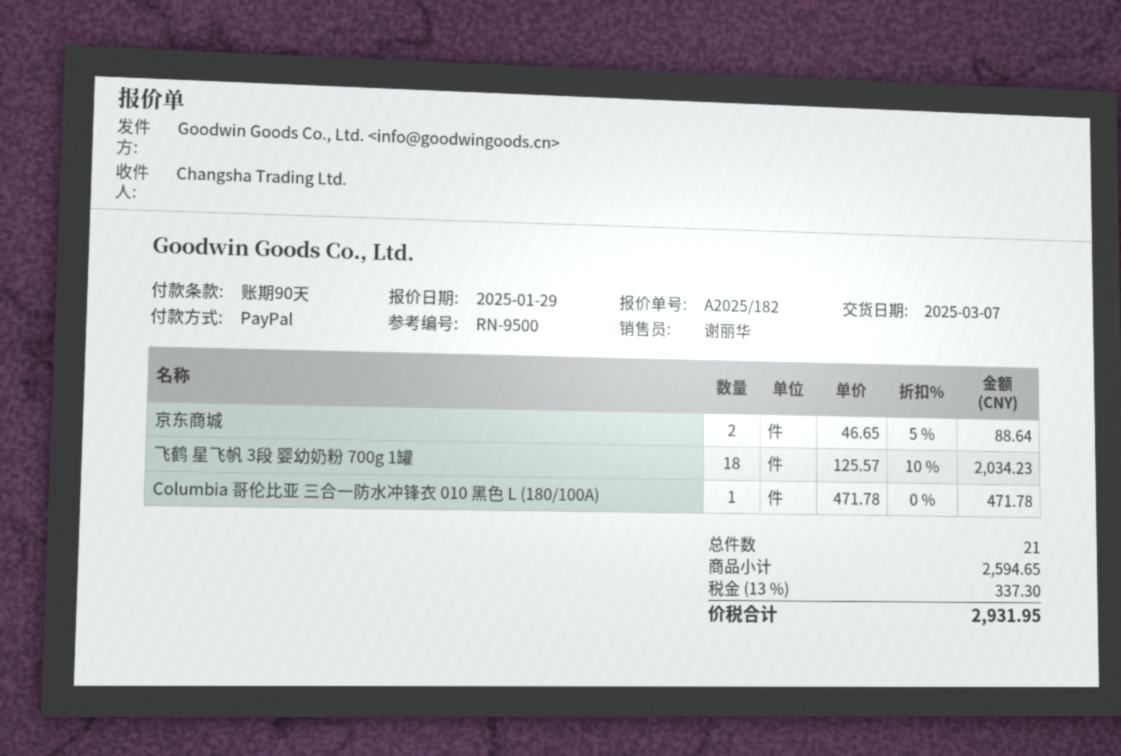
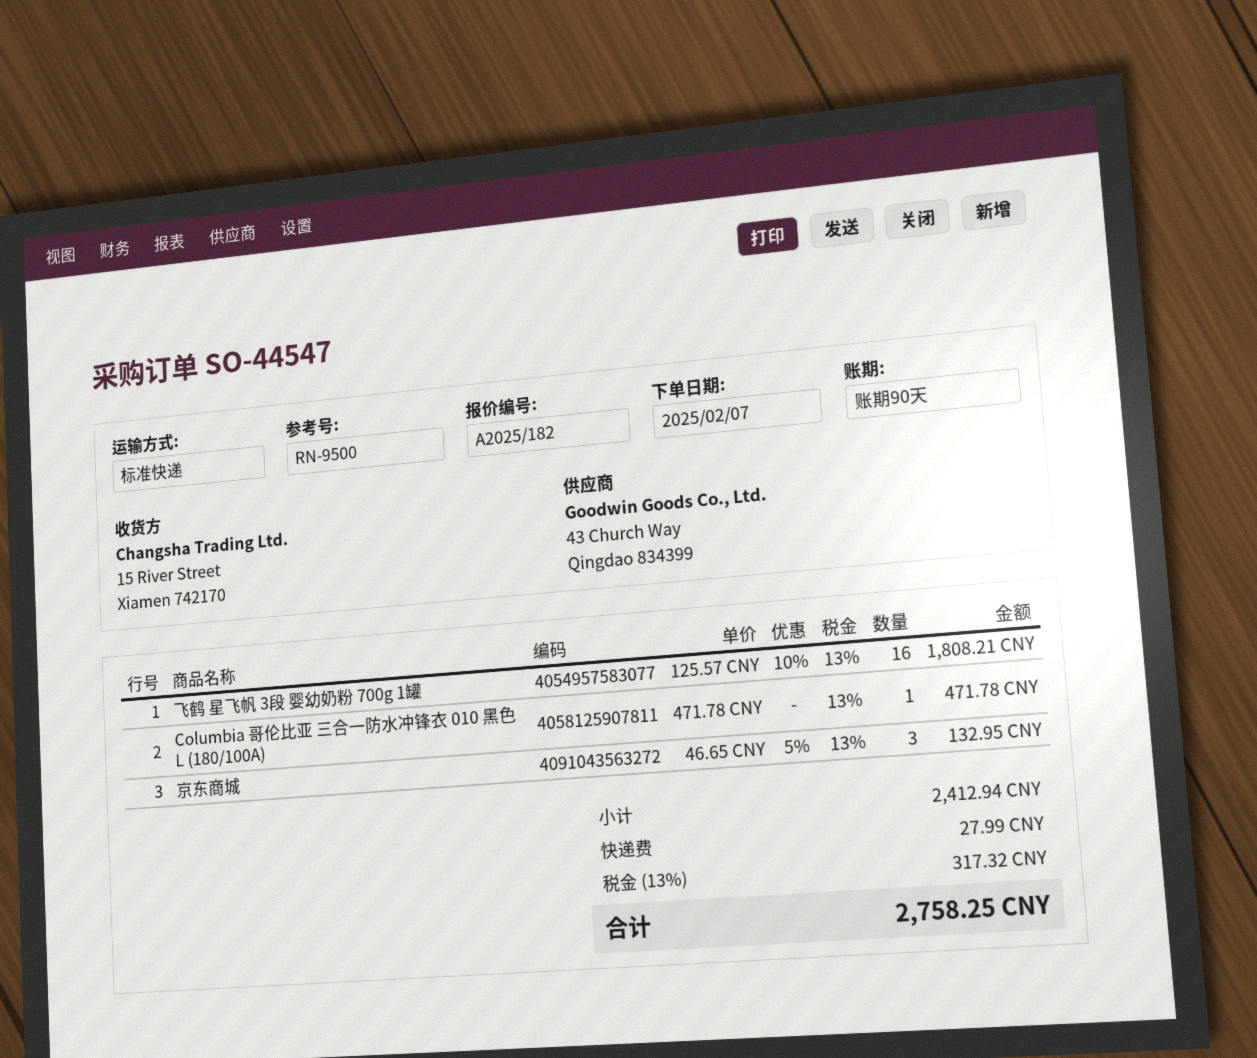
京东商城: 2 x 46.65 - 5% = 88.64 -> 3 x 46.65 - 5% = 132.95
飞鹤 星飞帆 3段 婴幼奶粉 700g 1罐: 18 x 125.57 - 10% = 2034.23 -> 16 x 125.57 - 10% = 1808.21
subtotal: 2594.65 -> 2412.94
shipping: none -> 27.99
tax: 13% = 337.30 -> 13% = 317.32
total: 2931.95 -> 2758.25

